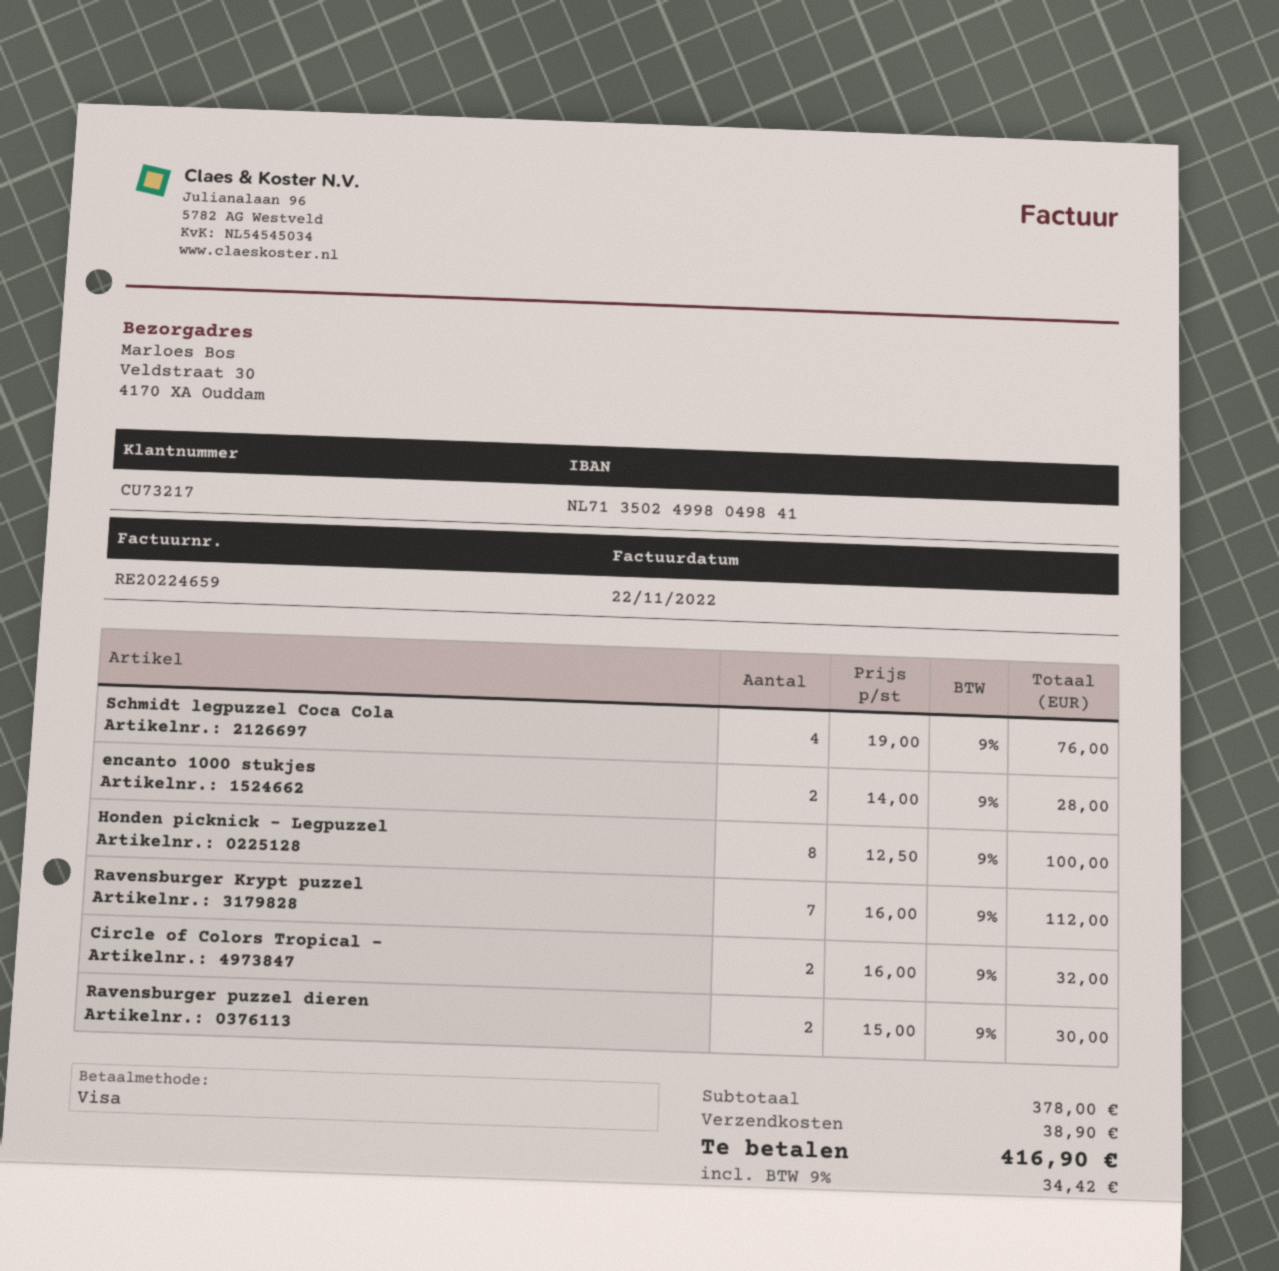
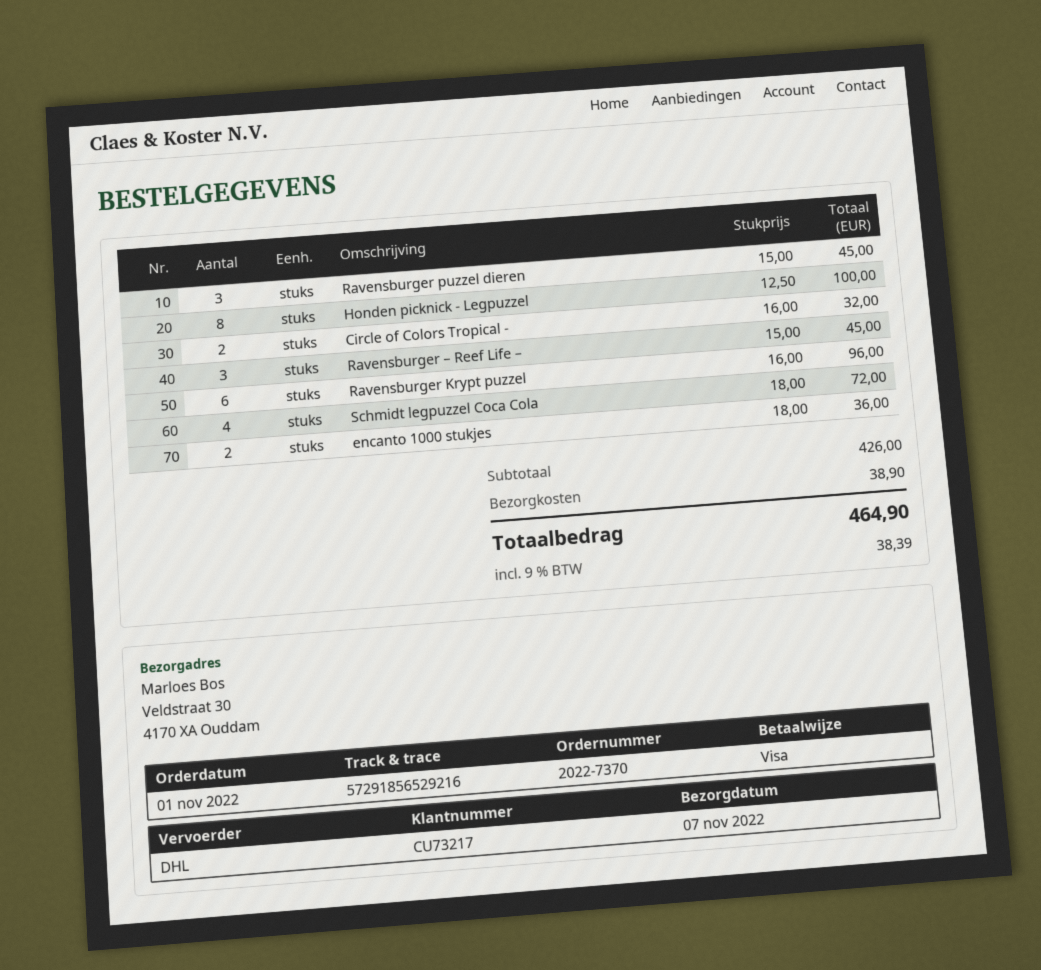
Schmidt legpuzzel Coca Cola: 4 x 19.00 = 76.00 -> 4 x 18.00 = 72.00
encanto 1000 stukjes: 2 x 14.00 = 28.00 -> 2 x 18.00 = 36.00
Ravensburger Krypt puzzel: 7 x 16.00 = 112.00 -> 6 x 16.00 = 96.00
Ravensburger puzzel dieren: 2 x 15.00 = 30.00 -> 3 x 15.00 = 45.00
Ravensburger – Reef Life –: none -> 3 x 15.00 = 45.00
subtotal: 378.00 -> 426.00
tax: 9% = 34.42 -> 9% = 38.39
total: 416.90 -> 464.90

